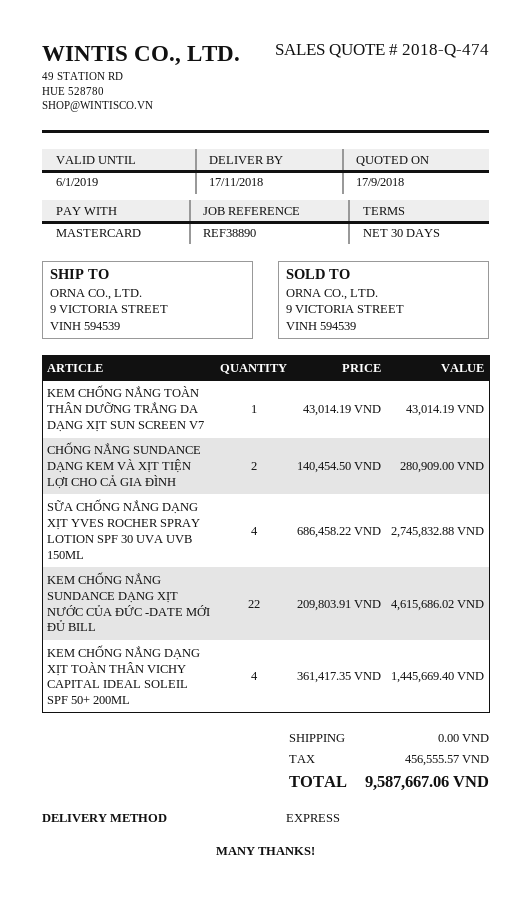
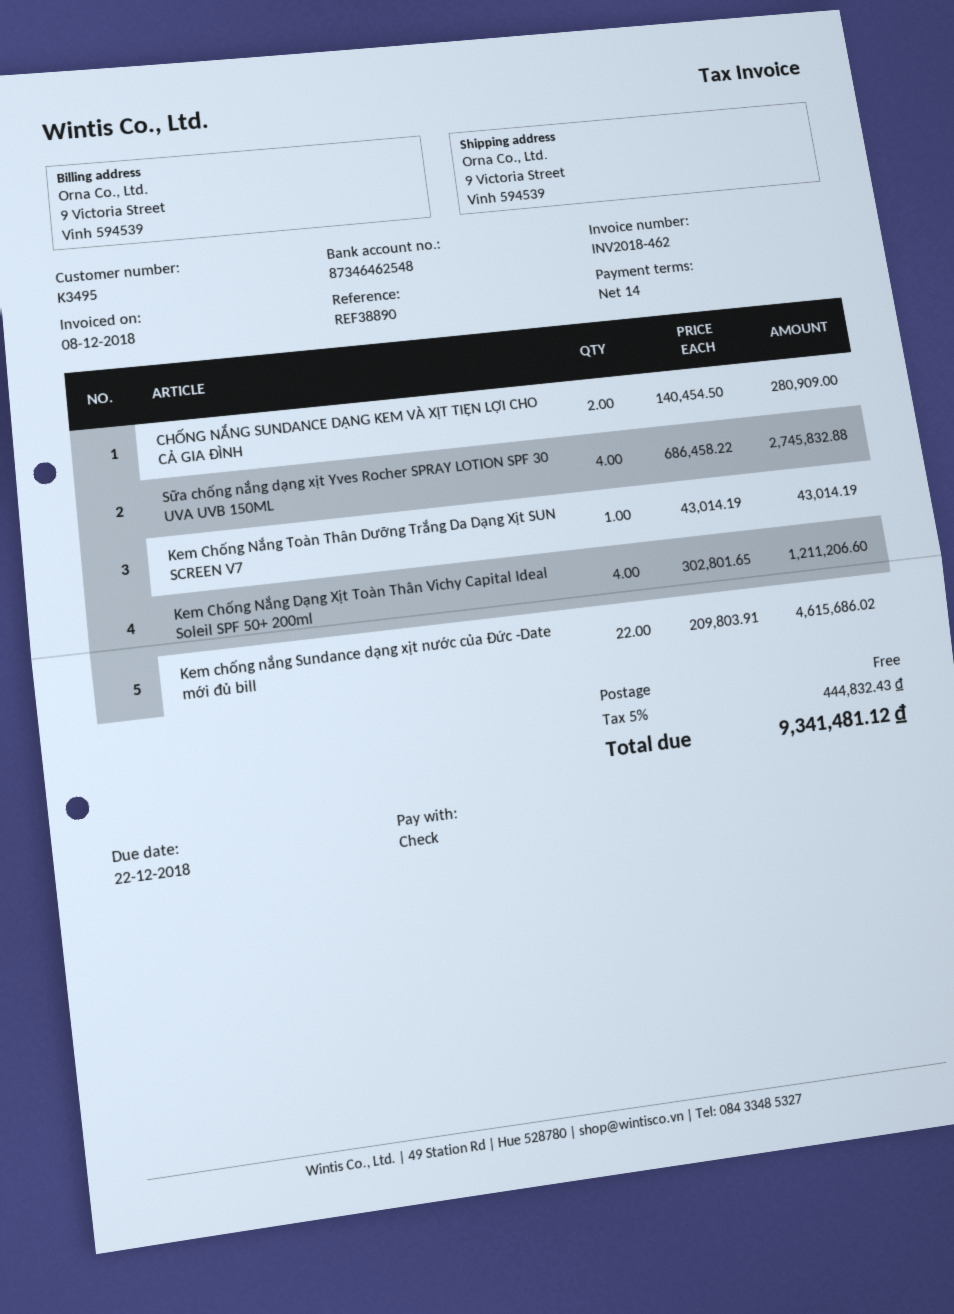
payment terms: 30 days -> 14 days
payment method: Mastercard -> cheque
KEM CHỐNG NẮNG DẠNG XỊT TOÀN THÂN VICHY CAPITAL IDEAL SOLEIL SPF 50+ 200ML: 4 x 361417.35 = 1445669.40 -> 4 x 302801.65 = 1211206.60
tax: 456555.57 -> 444832.43
total: 9587667.06 -> 9341481.12

